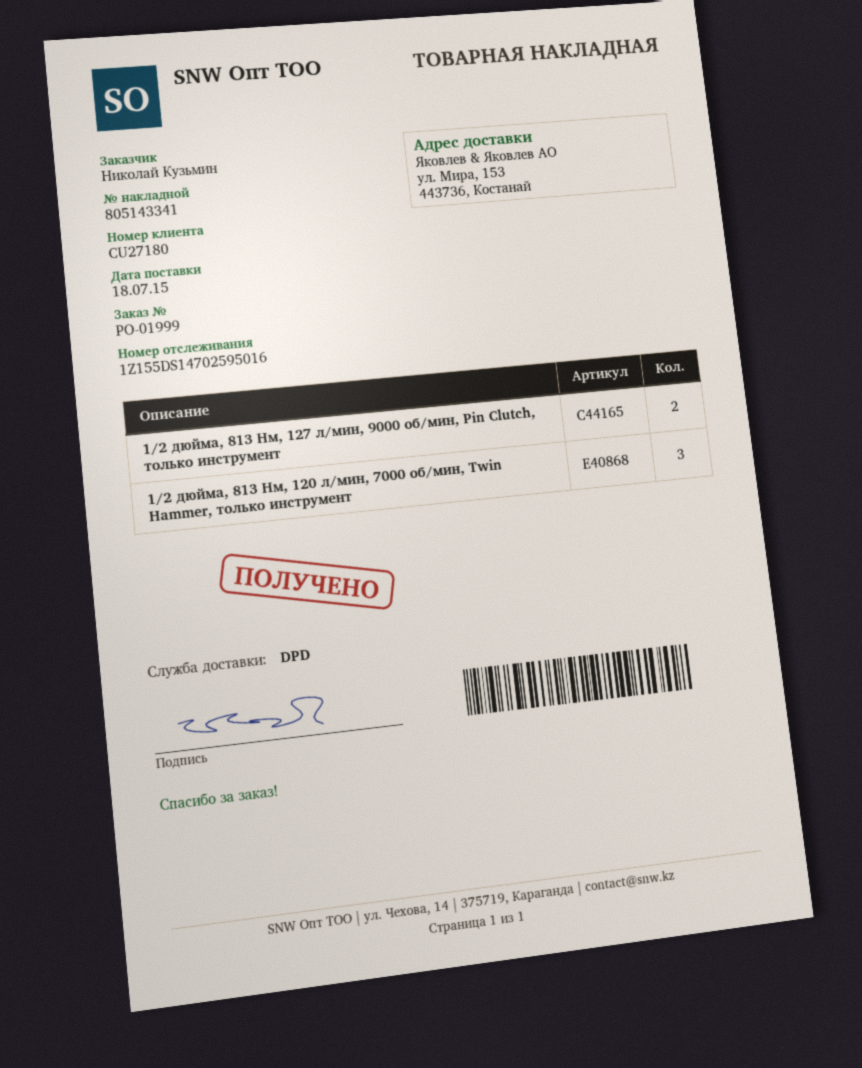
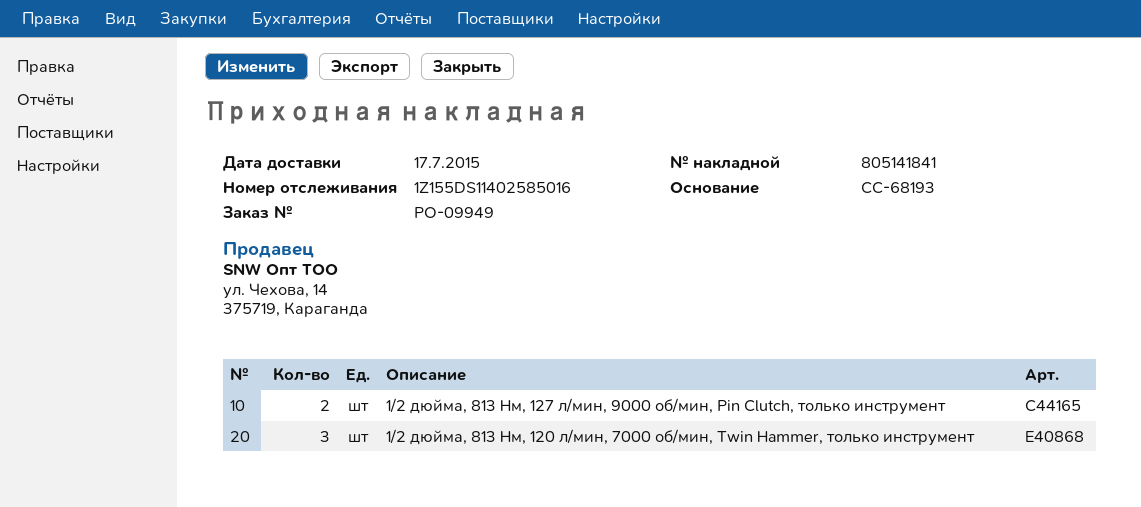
order number: PO-01999 -> PO-09949
delivery note number: 805143341 -> 805141841
delivery date: 2015-07-18 -> 2015-07-17
tracking number: 1Z155DS14702595016 -> 1Z155DS11402585016

